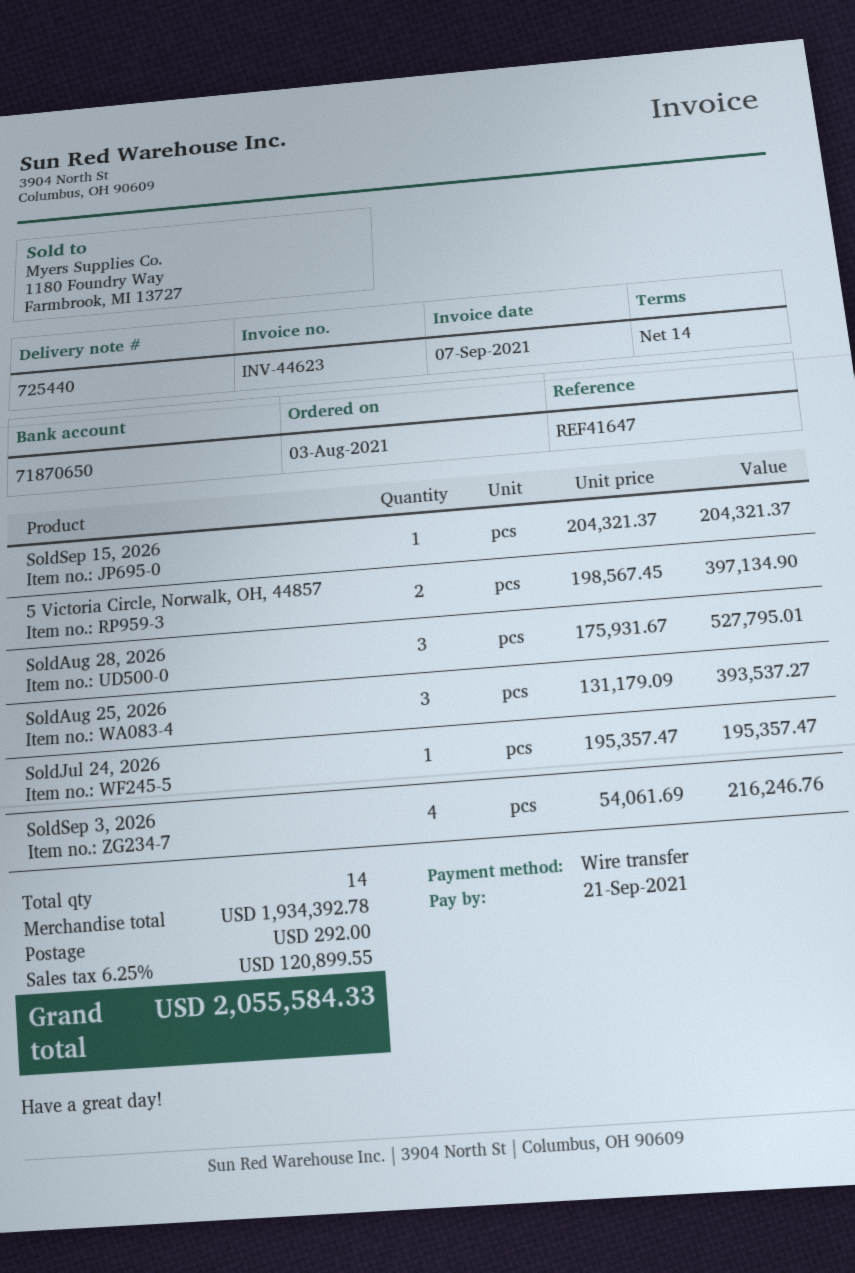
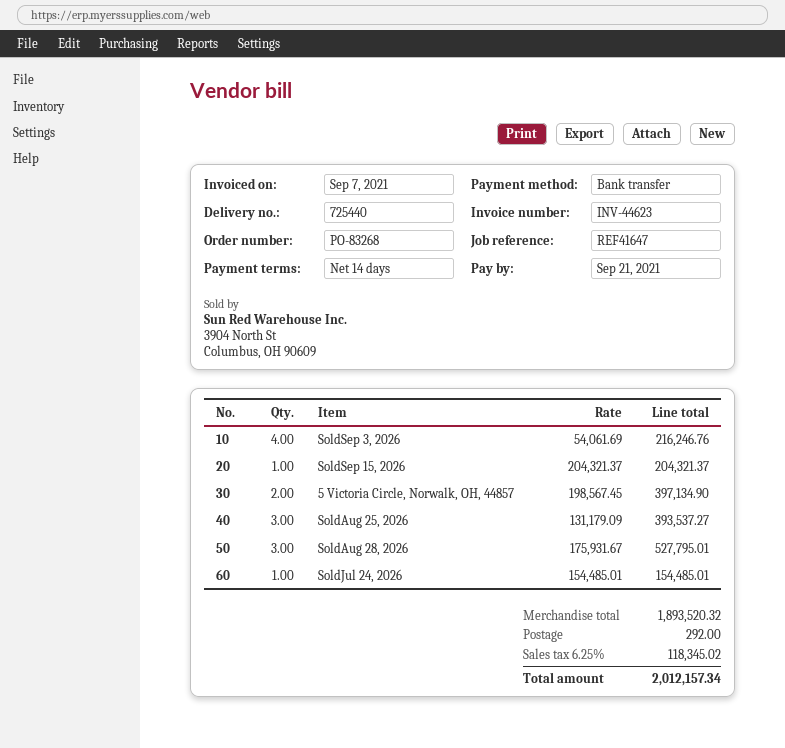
SoldJul 24, 2026: 1 x 195357.47 = 195357.47 -> 1 x 154485.01 = 154485.01
subtotal: 1934392.78 -> 1893520.32
tax: 6.25% = 120899.55 -> 6.25% = 118345.02
total: 2055584.33 -> 2012157.34

